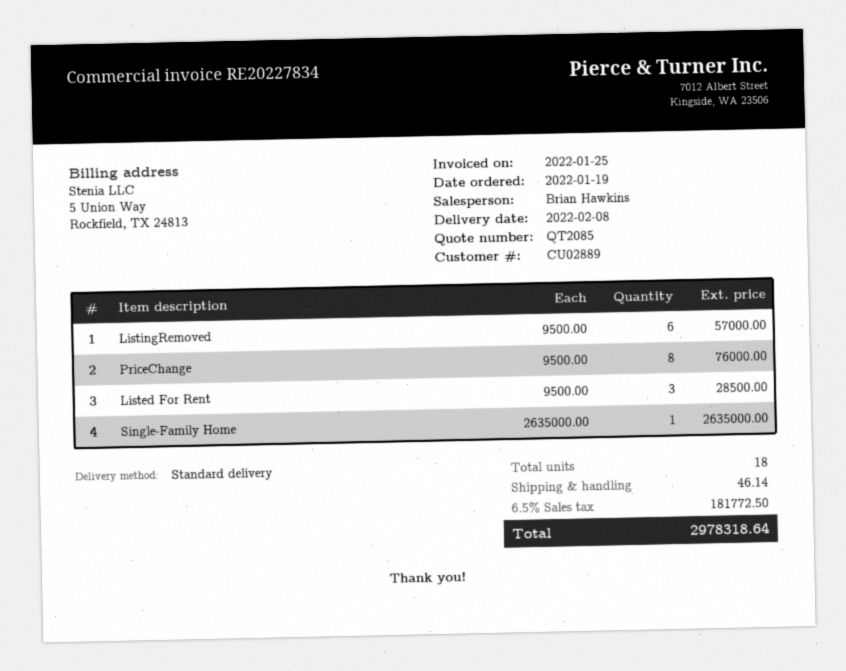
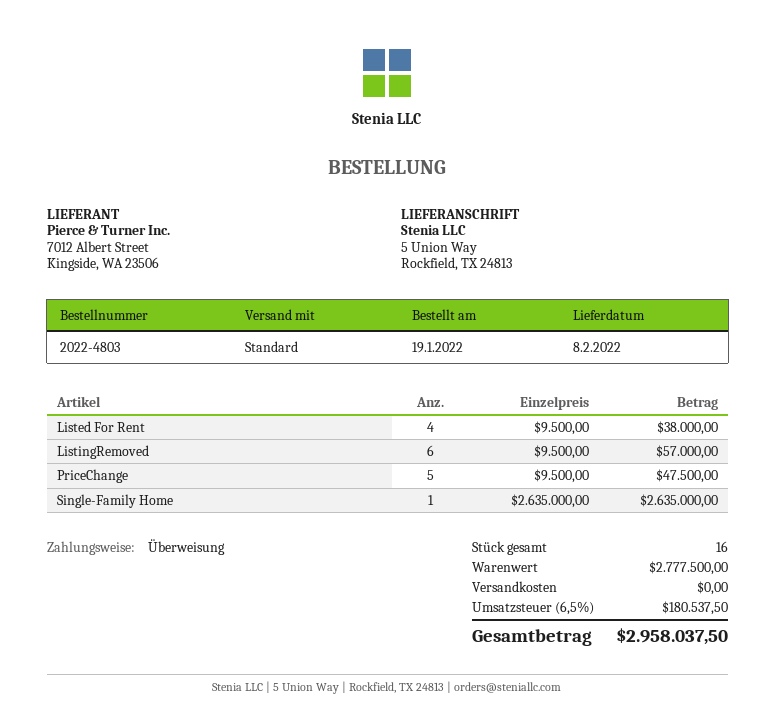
PriceChange: 8 x 9500.00 = 76000.00 -> 5 x 9500.00 = 47500.00
Listed For Rent: 3 x 9500.00 = 28500.00 -> 4 x 9500.00 = 38000.00
total quantity: 18 -> 16
shipping: 46.14 -> 0.00
tax: 6.5% = 181772.50 -> 6.5% = 180537.50
total: 2978318.64 -> 2958037.50

